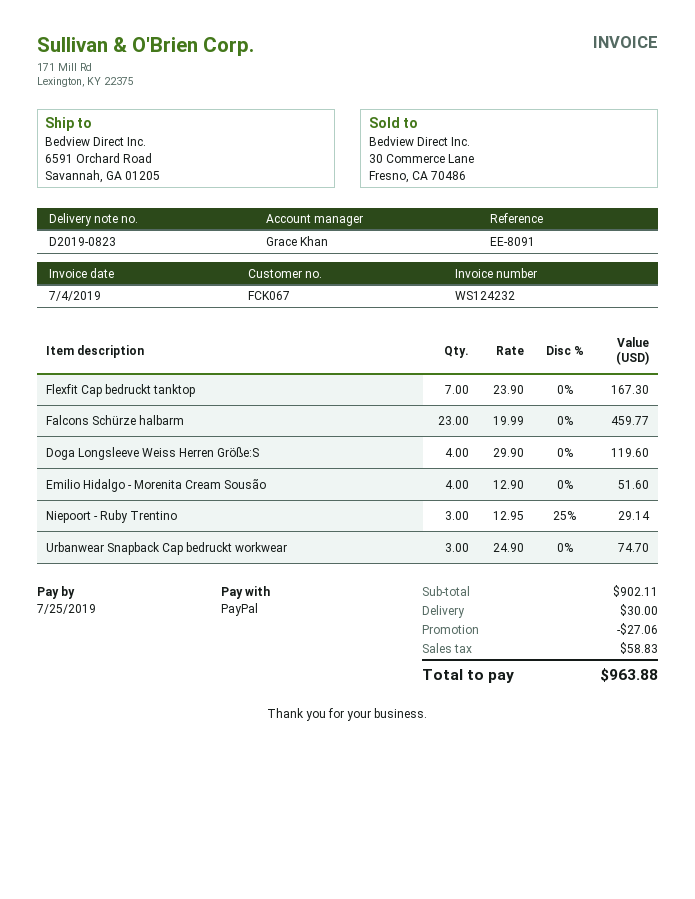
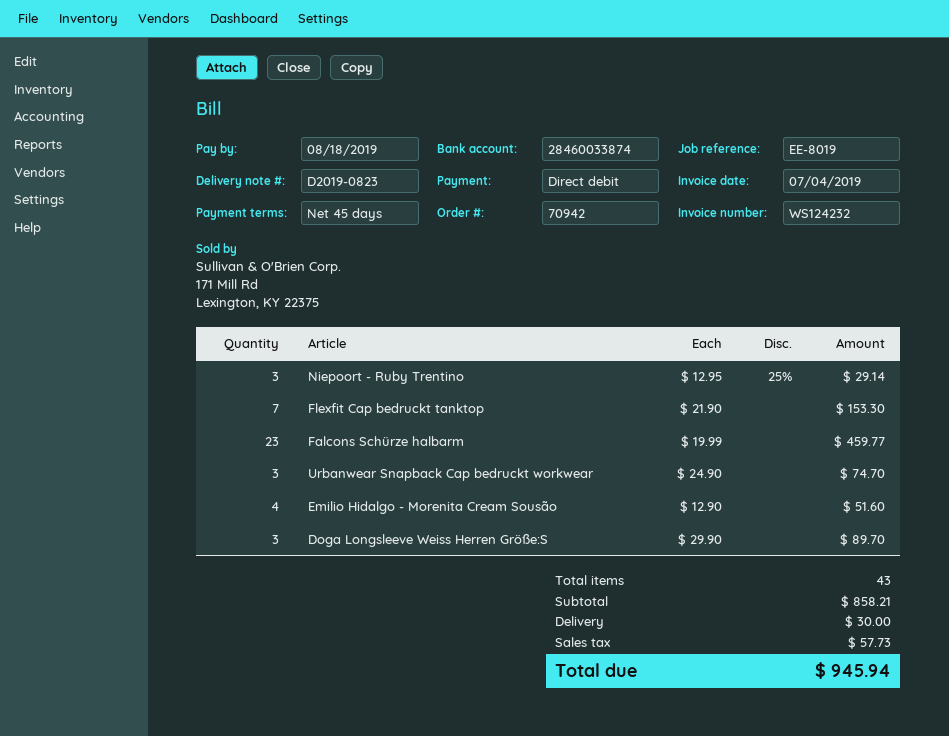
due date: 2019-07-25 -> 2019-08-18
reference: EE-8091 -> EE-8019
payment method: PayPal -> direct debit
Flexfit Cap bedruckt tanktop: 7 x 23.90 = 167.30 -> 7 x 21.90 = 153.30
Doga Longsleeve Weiss Herren Größe:S: 4 x 29.90 = 119.60 -> 3 x 29.90 = 89.70
subtotal: 902.11 -> 858.21
discount: 27.06 -> none
tax: 58.83 -> 57.73
total: 963.88 -> 945.94

